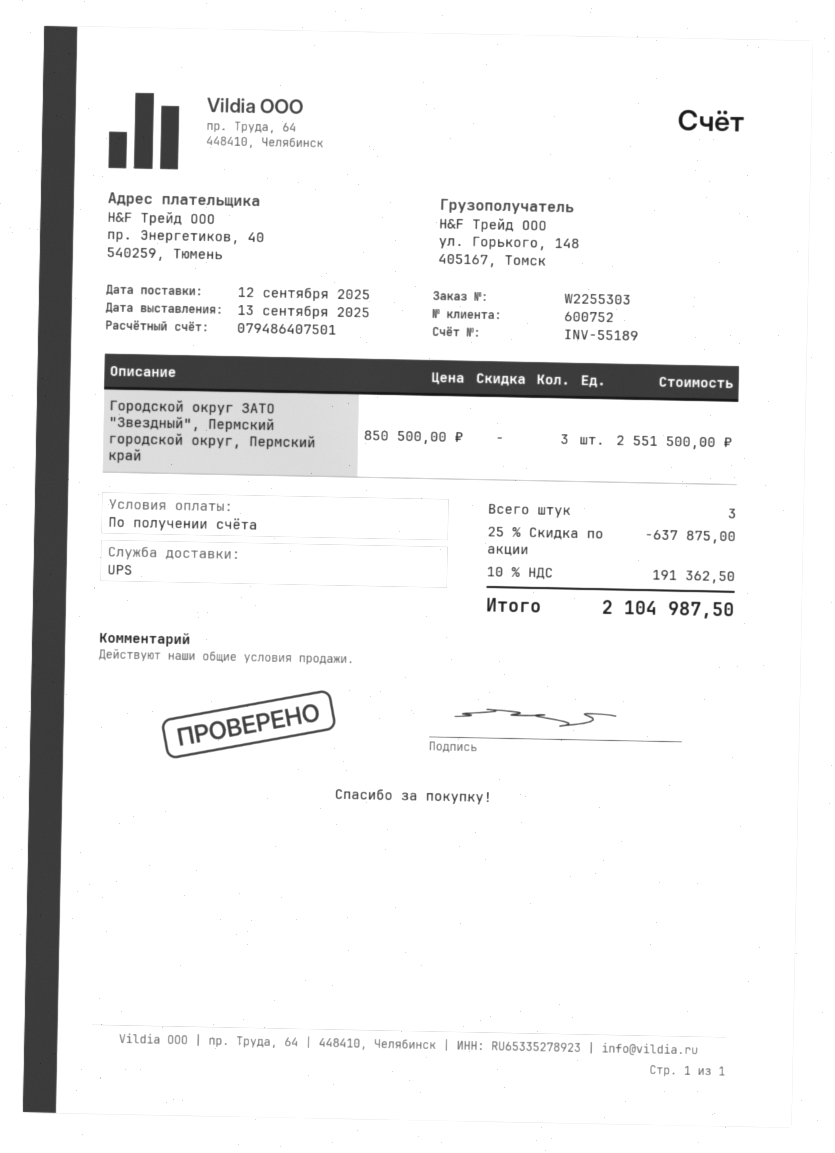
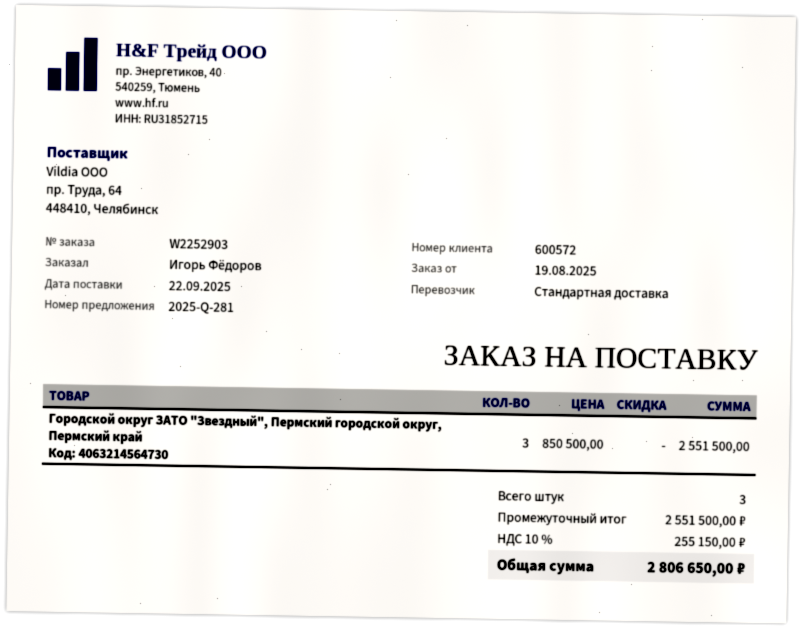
order number: W2255303 -> W2252903
delivery date: 2025-09-12 -> 2025-09-22
customer number: 600752 -> 600572
shipping method: UPS -> standard
discount: 25% = 637875.00 -> none
tax: 10% = 191362.50 -> 10% = 255150.00
total: 2104987.50 -> 2806650.00

